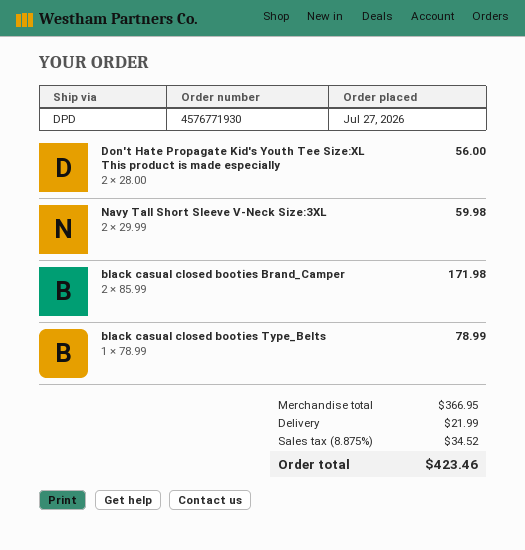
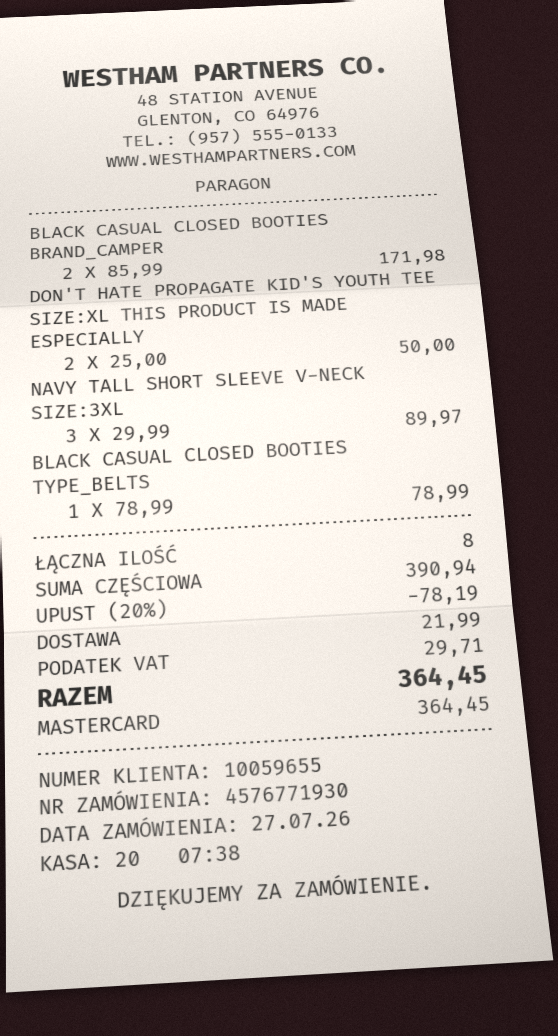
Don't Hate Propagate Kid's Youth Tee Size:XL This product is made especially: 2 x 28.00 = 56.00 -> 2 x 25.00 = 50.00
Navy Tall Short Sleeve V-Neck Size:3XL: 2 x 29.99 = 59.98 -> 3 x 29.99 = 89.97
subtotal: 366.95 -> 390.94
discount: none -> 20% = 78.19
tax: 34.52 -> 29.71
total: 423.46 -> 364.45

